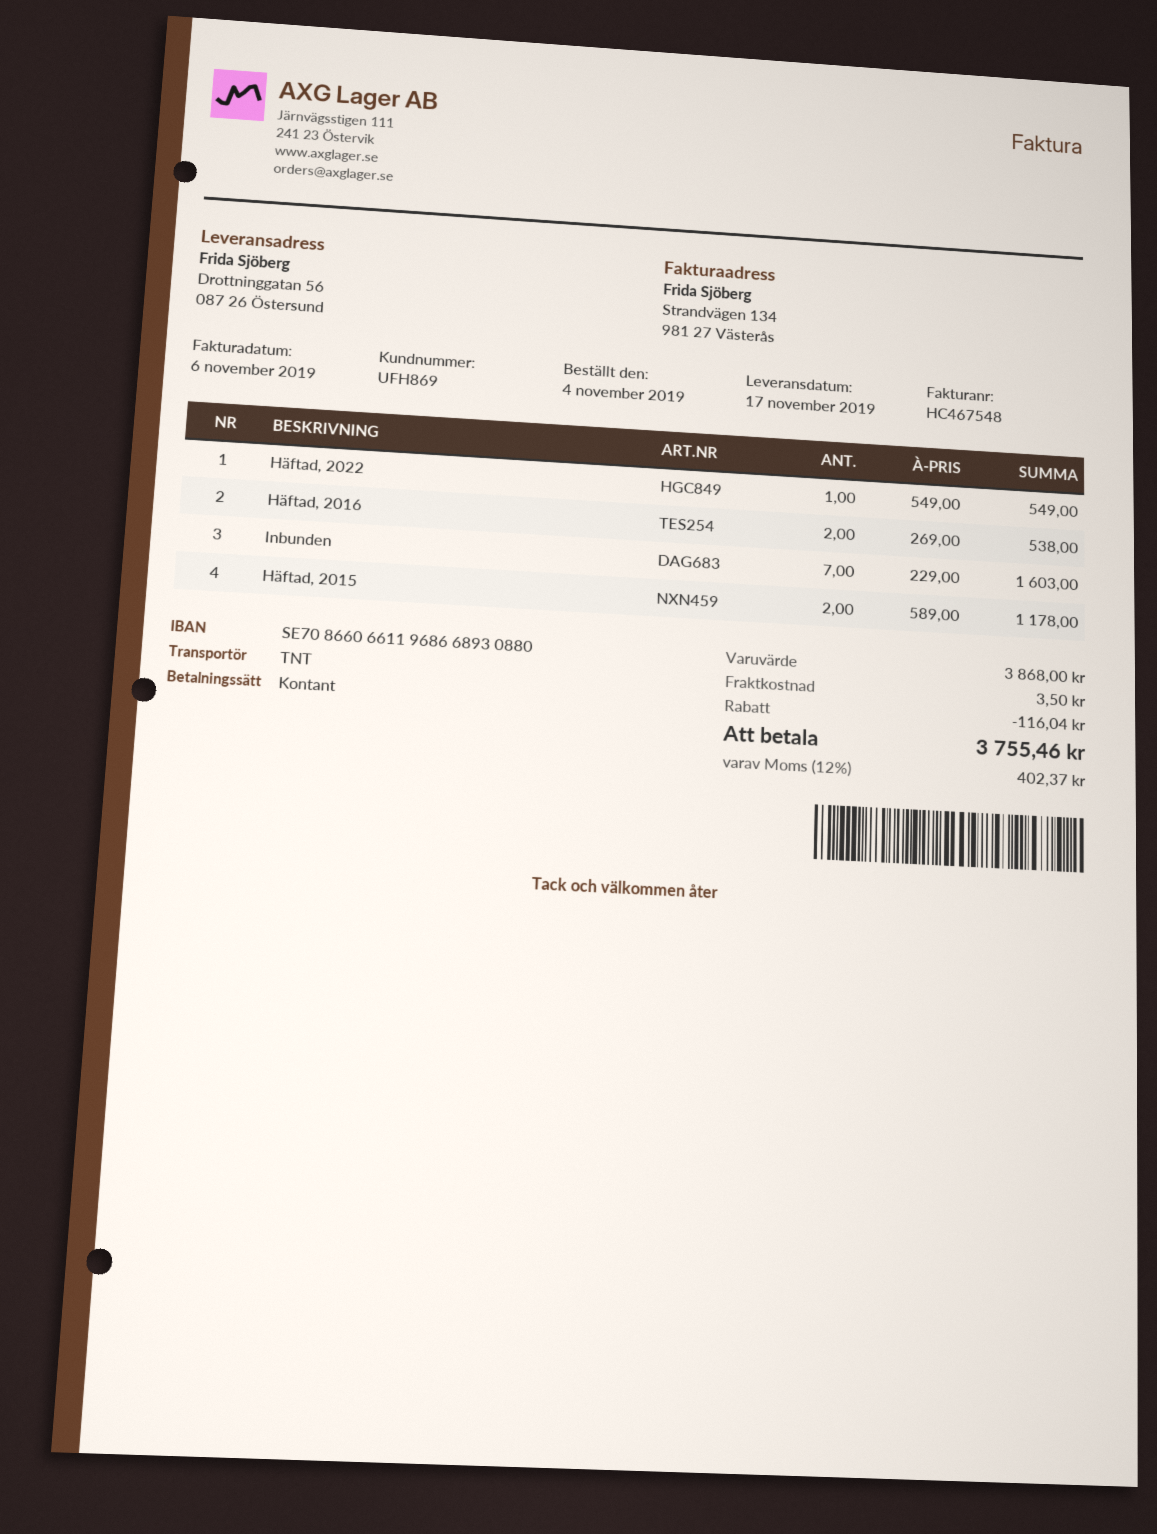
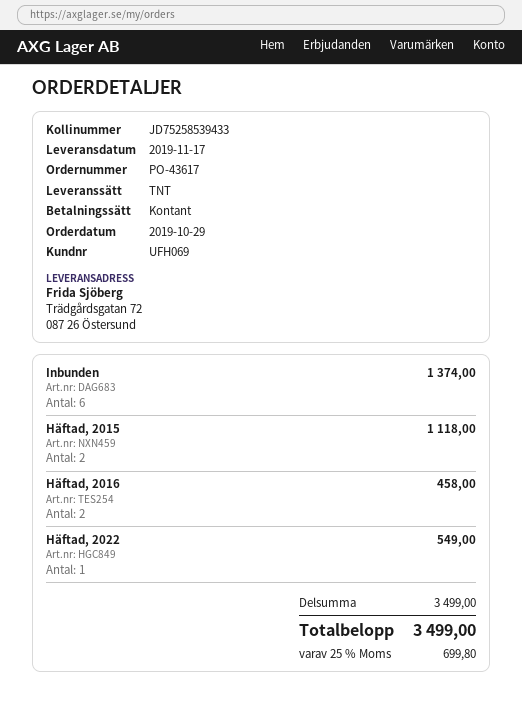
order date: 2019-11-04 -> 2019-10-29
customer number: UFH869 -> UFH069
ship to: Drottninggatan 56, 087 26 Östersund -> Trädgårdsgatan 72, 087 26 Östersund
Häftad, 2016: 2 for 538.00 -> 2 for 458.00
Inbunden: 7 for 1603.00 -> 6 for 1374.00
Häftad, 2015: 2 for 1178.00 -> 2 for 1118.00
subtotal: 3868.00 -> 3499.00
discount: 116.04 -> none
shipping: 3.50 -> none
tax: 12% = 402.37 -> 25% = 699.80
total: 3755.46 -> 3499.00

